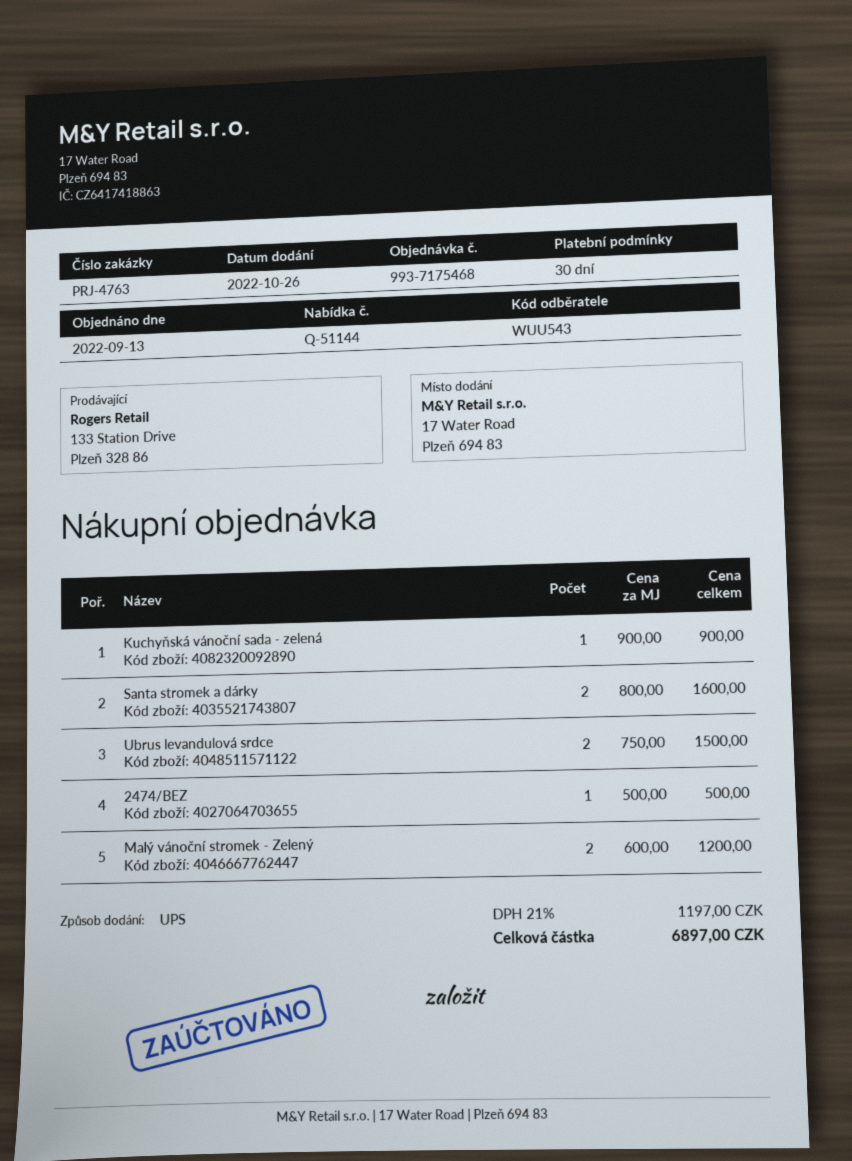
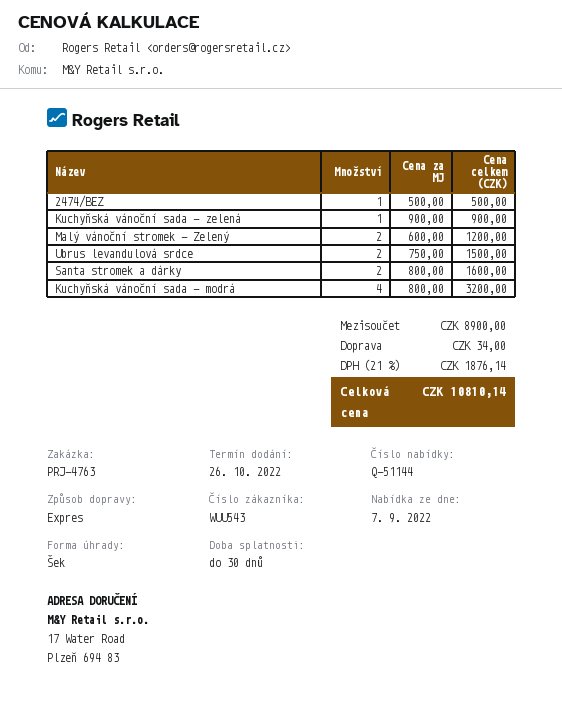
shipping method: UPS -> express
Kuchyňská vánoční sada - modrá: none -> 4 x 800.00 = 3200.00
shipping: none -> 34.00
tax: 21% = 1197.00 -> 21% = 1876.14
total: 6897.00 -> 10810.14

